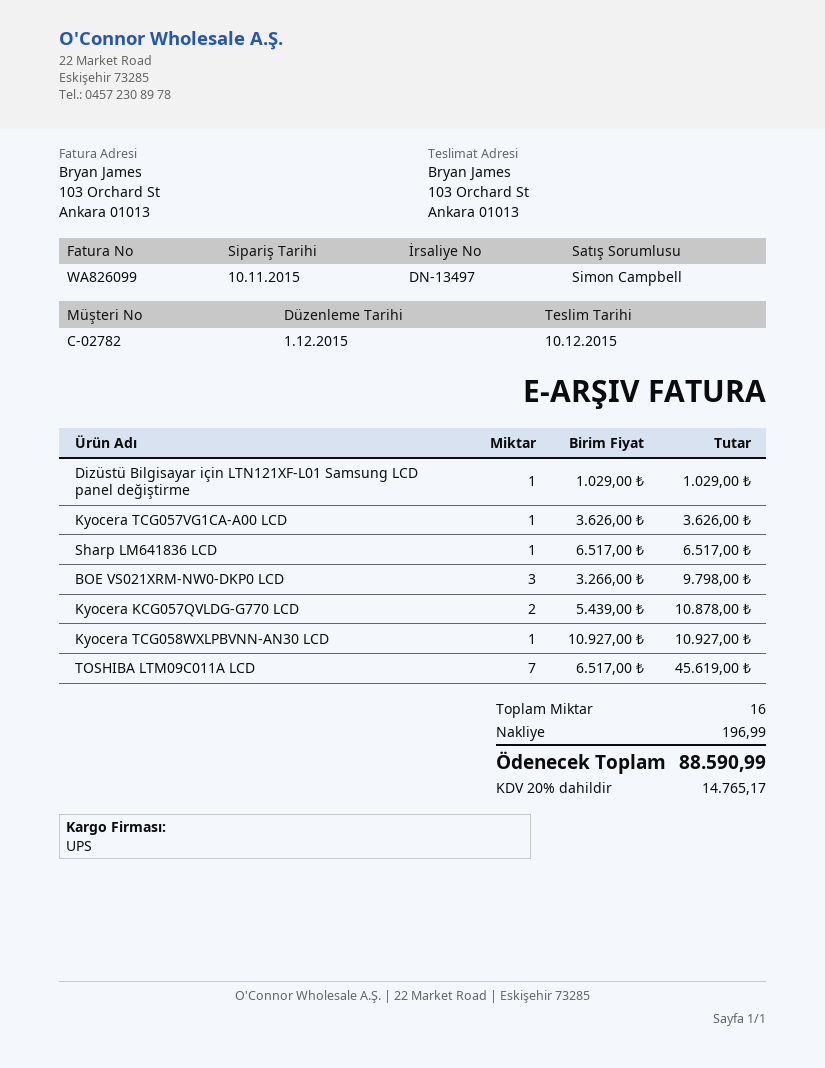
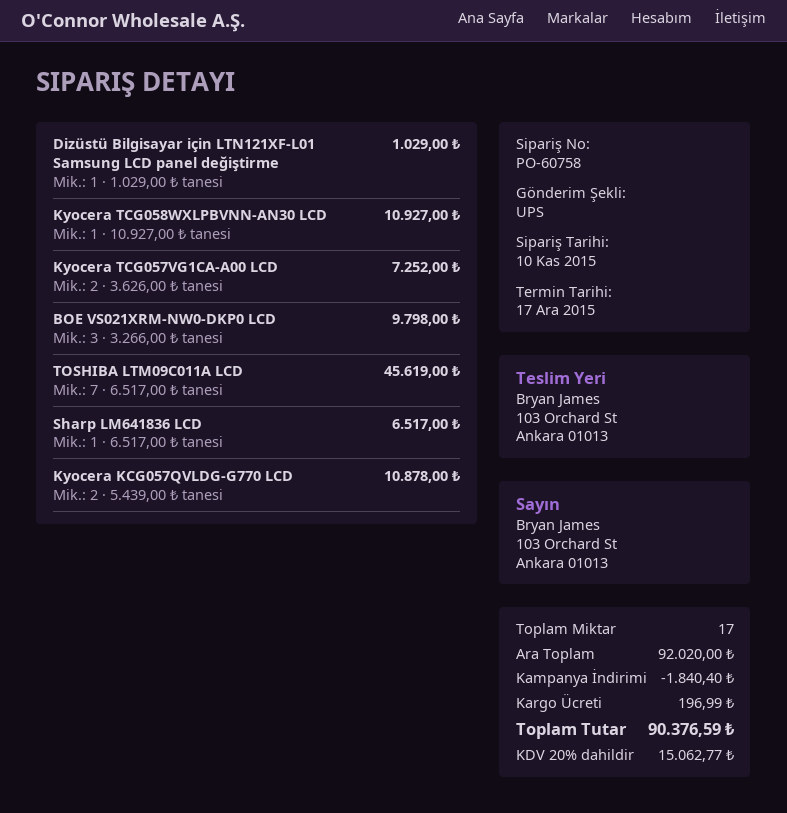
delivery date: 2015-12-10 -> 2015-12-17
Kyocera TCG057VG1CA-A00 LCD: 1 x 3626.00 = 3626.00 -> 2 x 3626.00 = 7252.00
total quantity: 16 -> 17
discount: none -> 1840.40
tax: 20% = 14765.17 -> 20% = 15062.77
total: 88590.99 -> 90376.59

